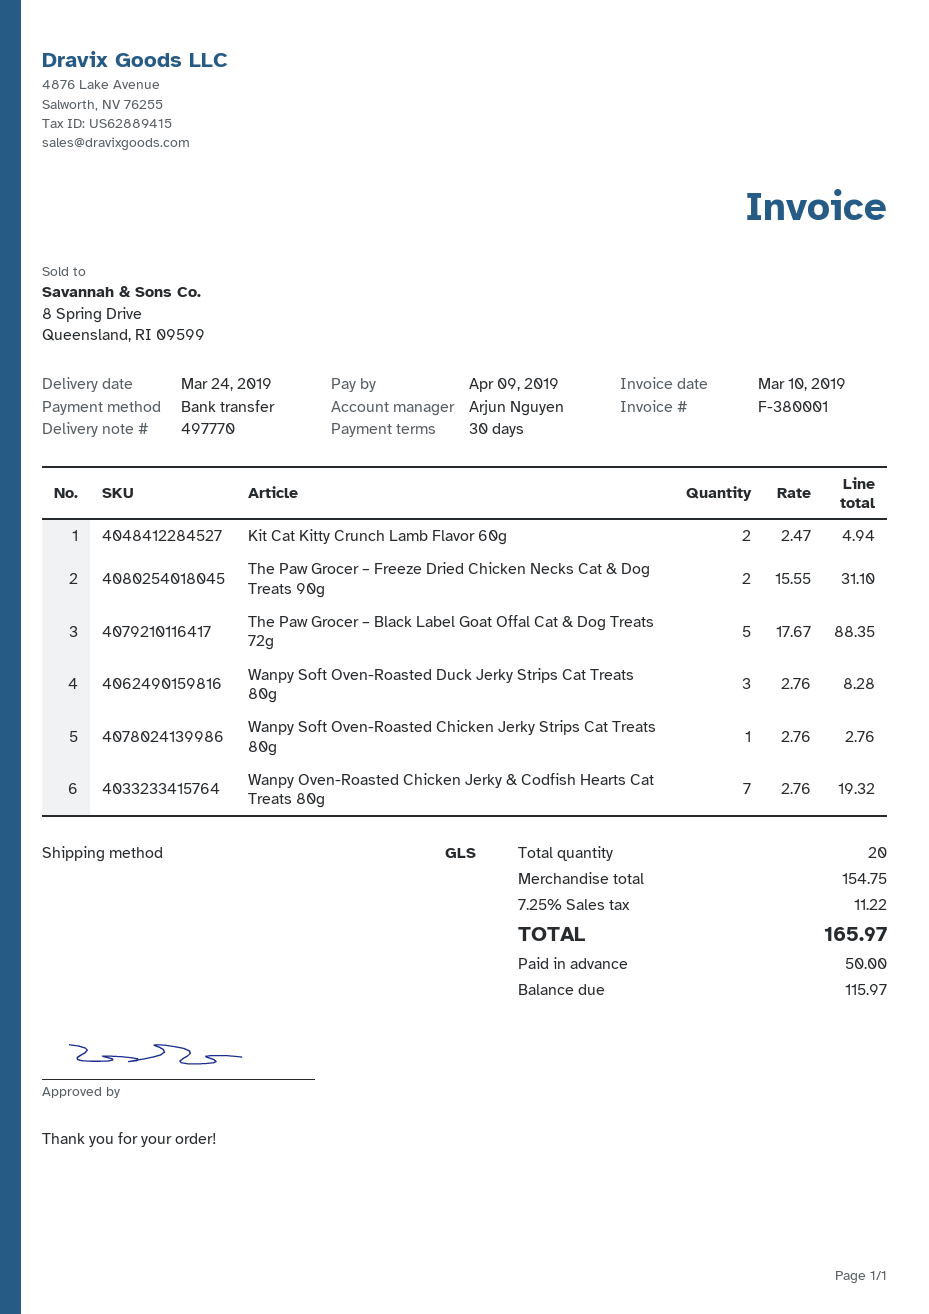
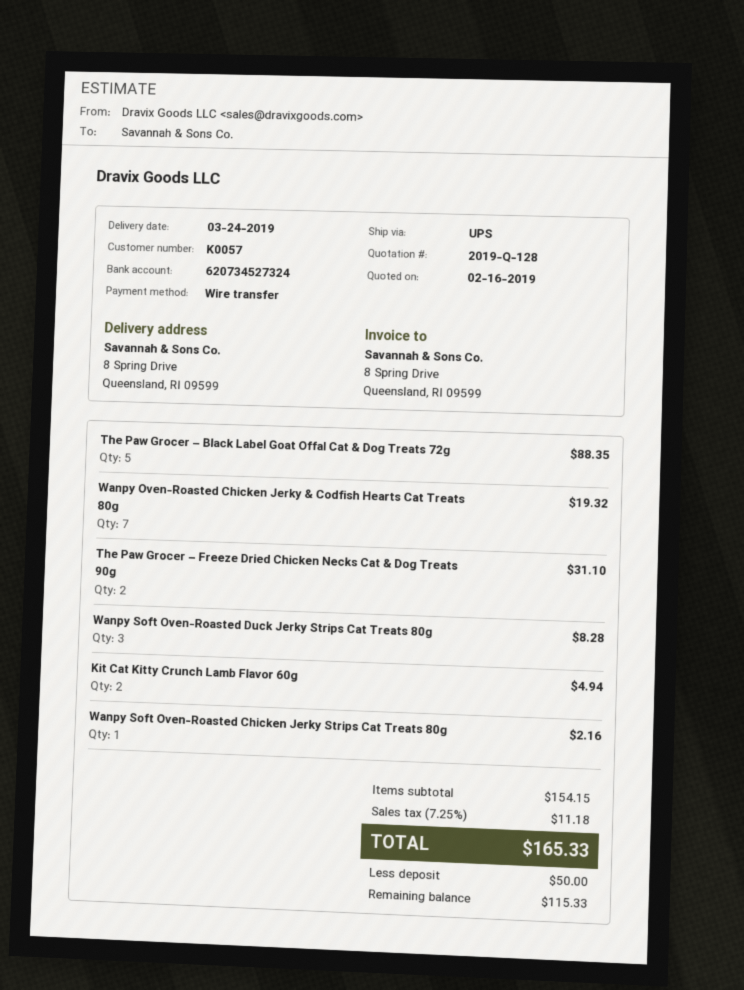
shipping method: GLS -> UPS
Wanpy Soft Oven-Roasted Chicken Jerky Strips Cat Treats 80g: 1 for 2.76 -> 1 for 2.16
subtotal: 154.75 -> 154.15
tax: 7.25% = 11.22 -> 7.25% = 11.18
total: 165.97 -> 165.33
balance: 115.97 -> 115.33

